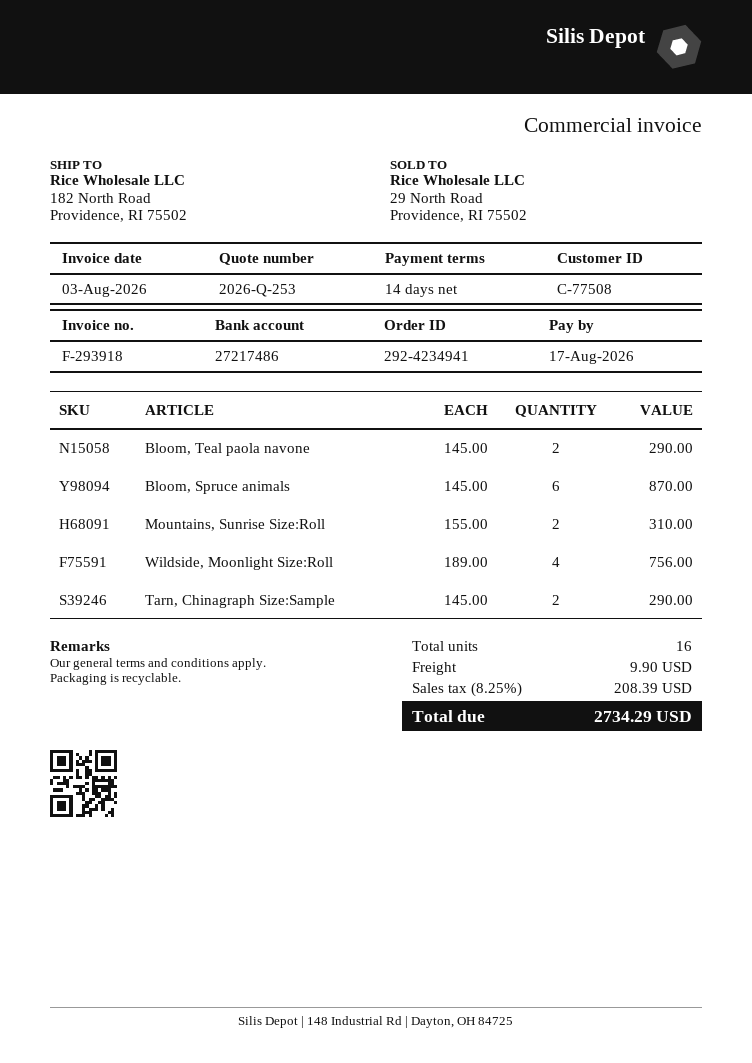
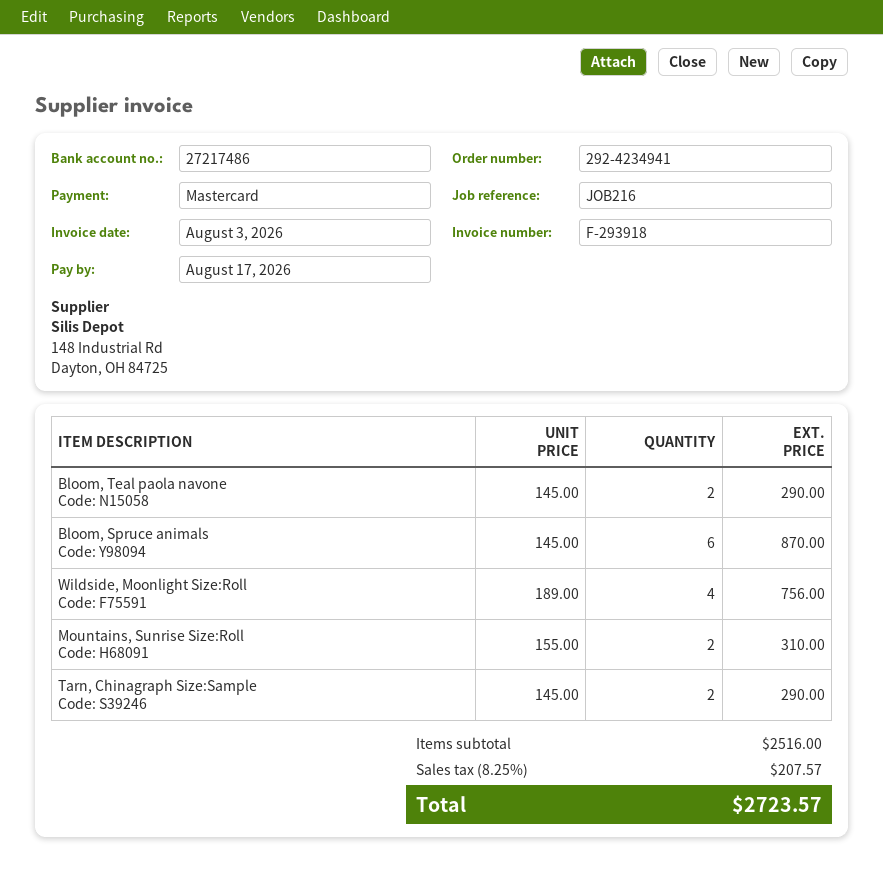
shipping: 9.90 -> none
tax: 8.25% = 208.39 -> 8.25% = 207.57
total: 2734.29 -> 2723.57

